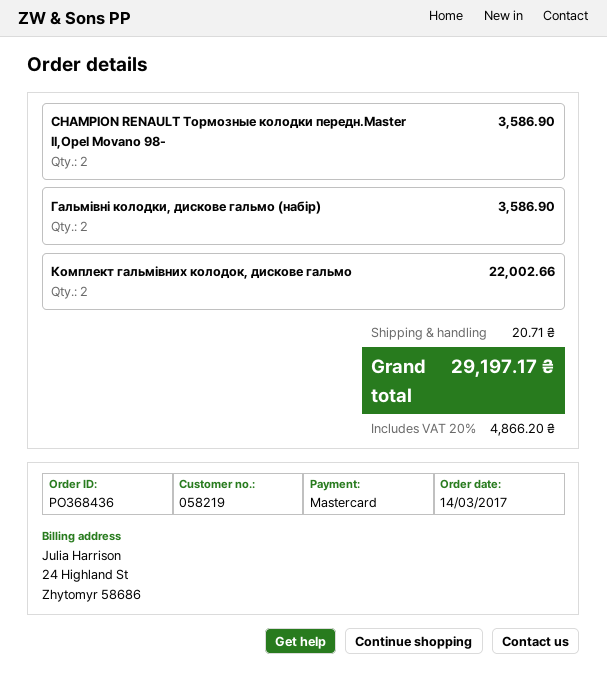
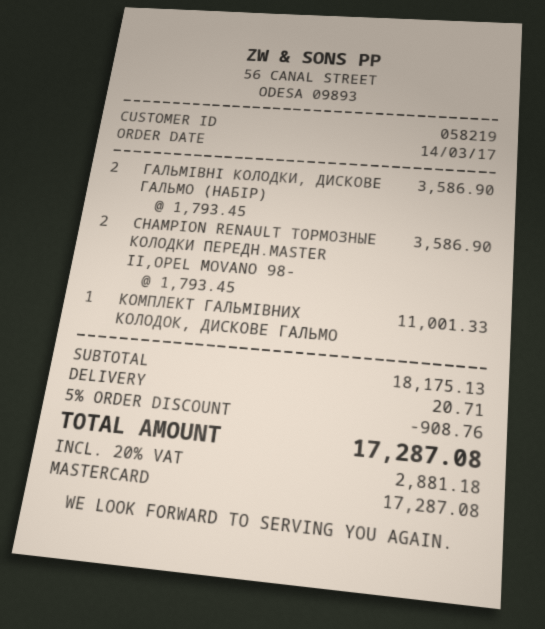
Комплект гальмівних колодок, дискове гальмо: 2 for 22002.66 -> 1 for 11001.33
discount: none -> 5% = 908.76
tax: 20% = 4866.20 -> 20% = 2881.18
total: 29197.17 -> 17287.08

